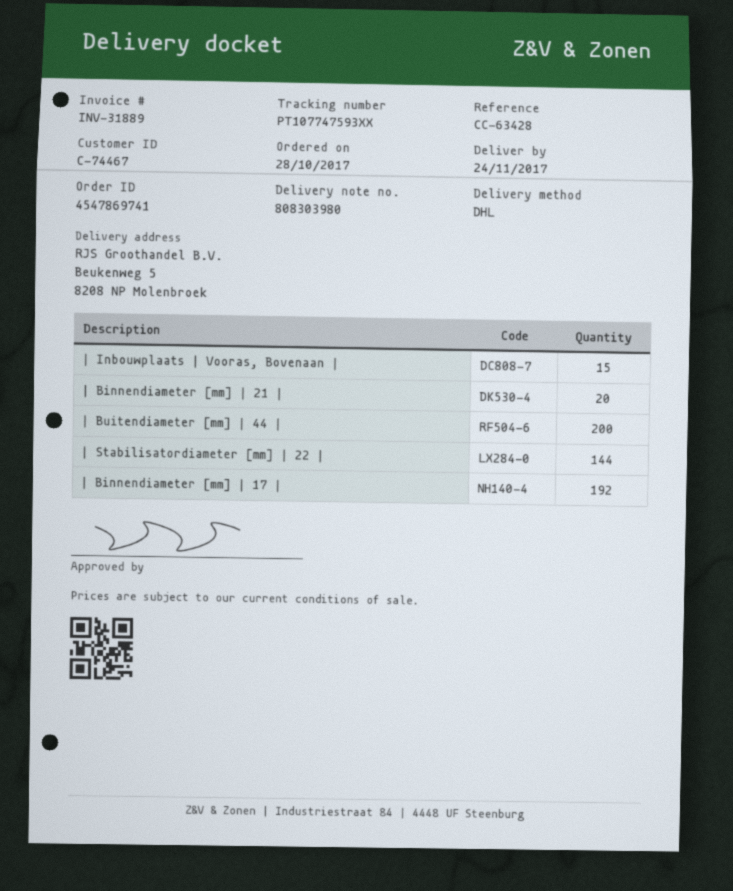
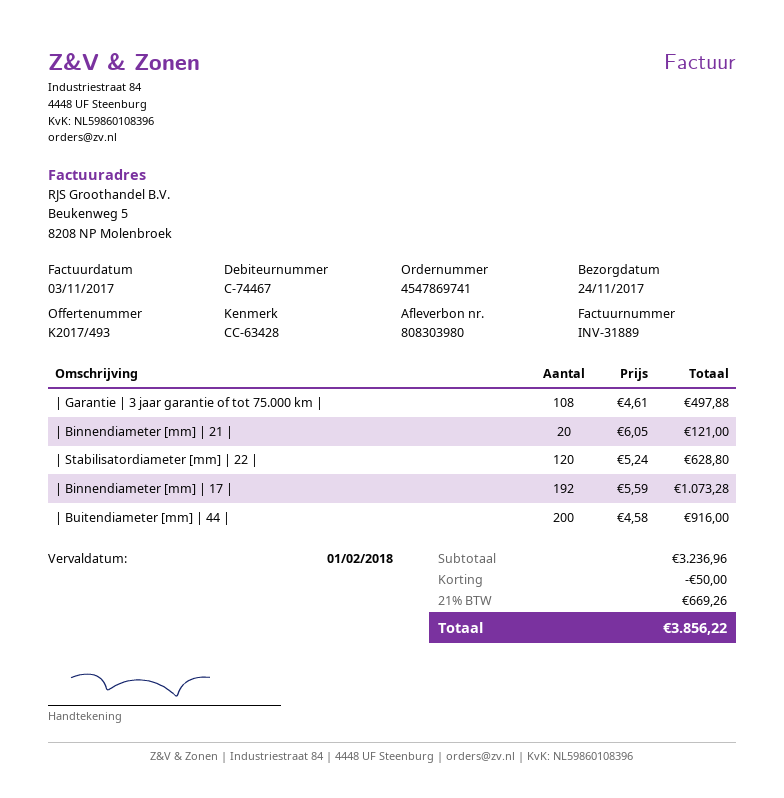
| Inbouwplaats | Vooras, Bovenaan |: 15 -> none
| Stabilisatordiameter [mm] | 22 |: 144 -> 120
| Garantie | 3 jaar garantie of tot 75.000 km |: none -> 108

